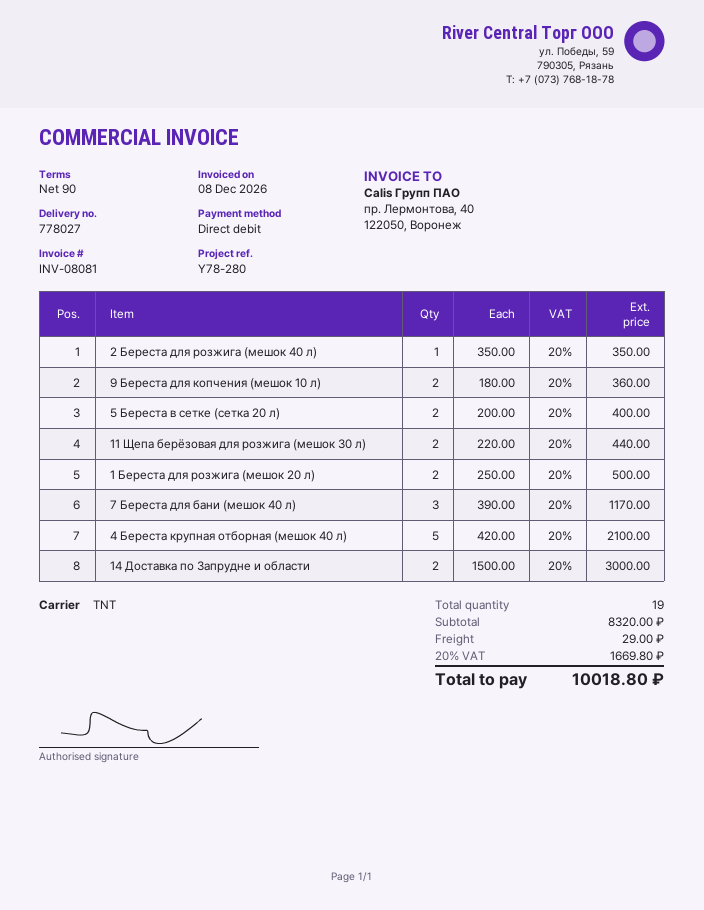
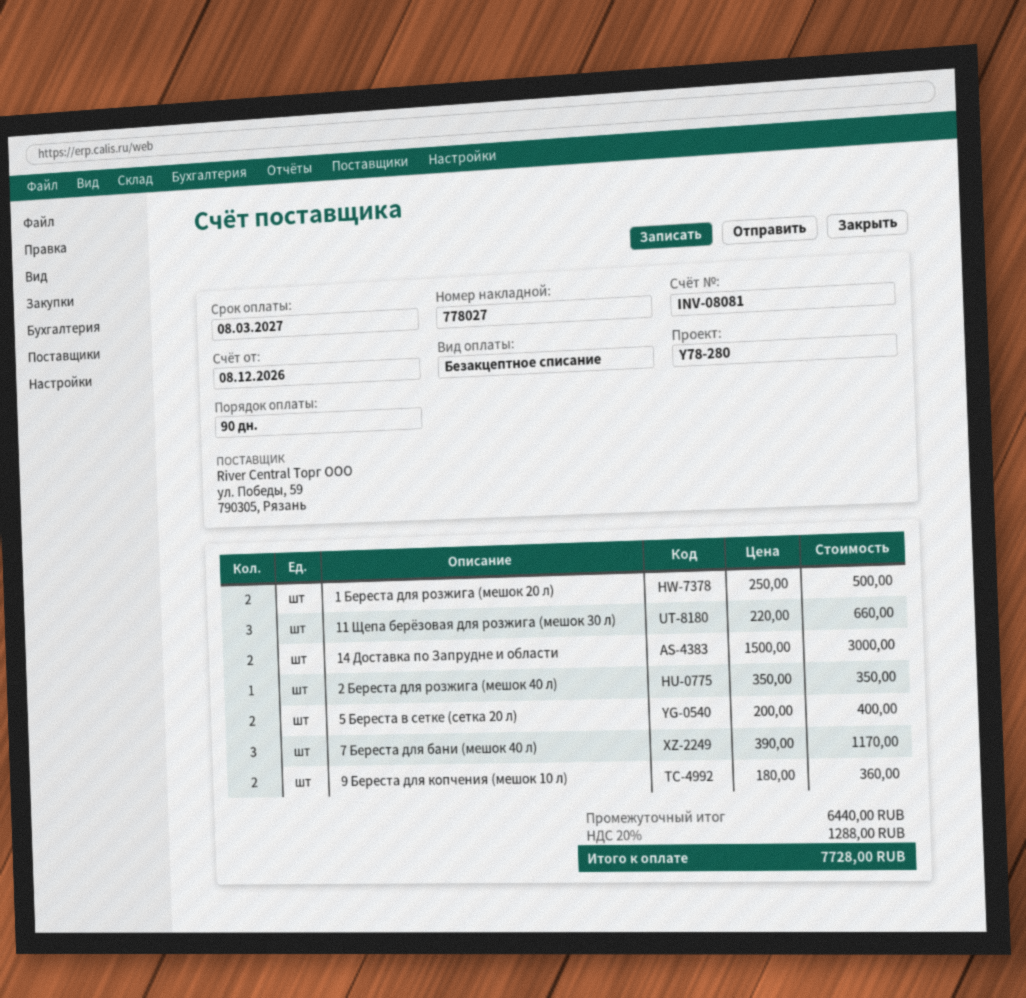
11 Щепа берёзовая для розжига (мешок 30 л): 2 x 220.00 = 440.00 -> 3 x 220.00 = 660.00
4 Береста крупная отборная (мешок 40 л): 5 x 420.00 = 2100.00 -> none
subtotal: 8320.00 -> 6440.00
shipping: 29.00 -> none
tax: 20% = 1669.80 -> 20% = 1288.00
total: 10018.80 -> 7728.00

